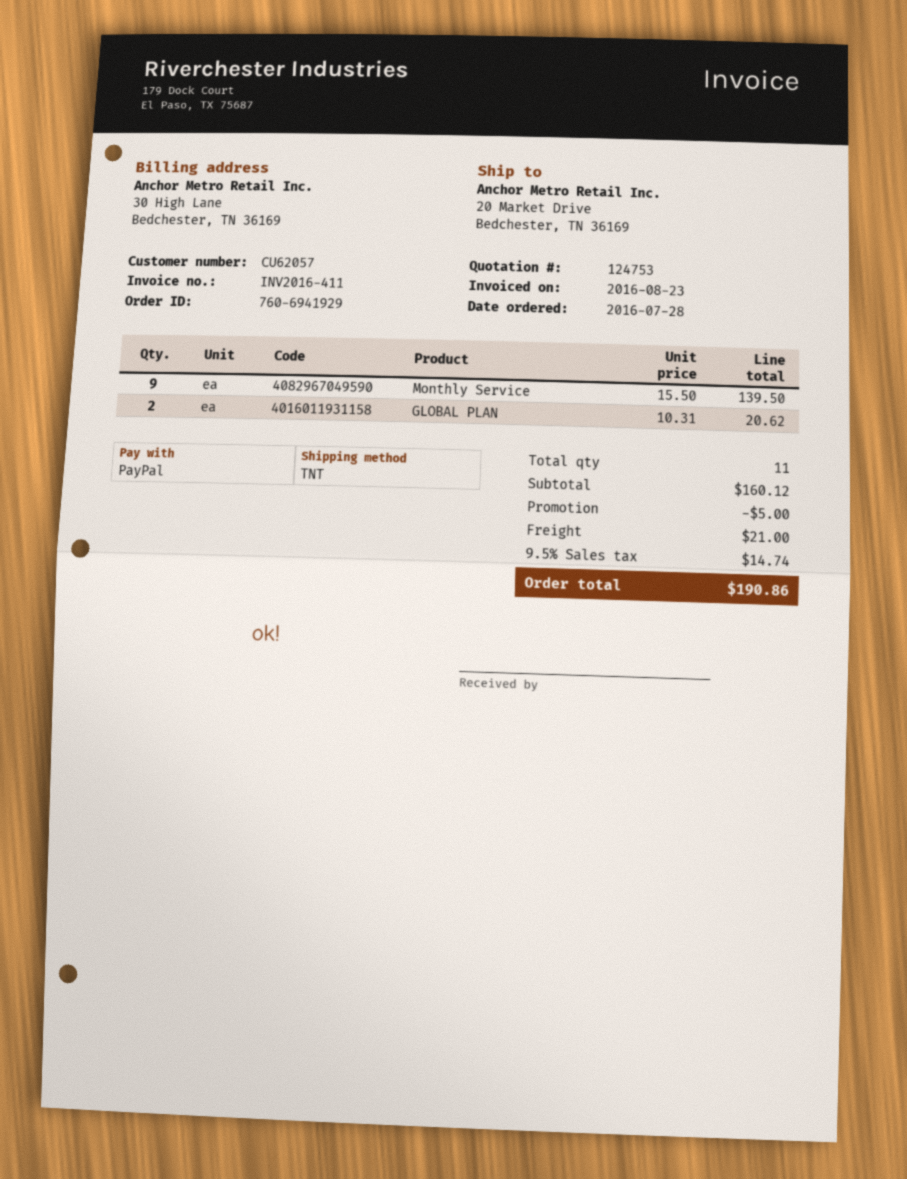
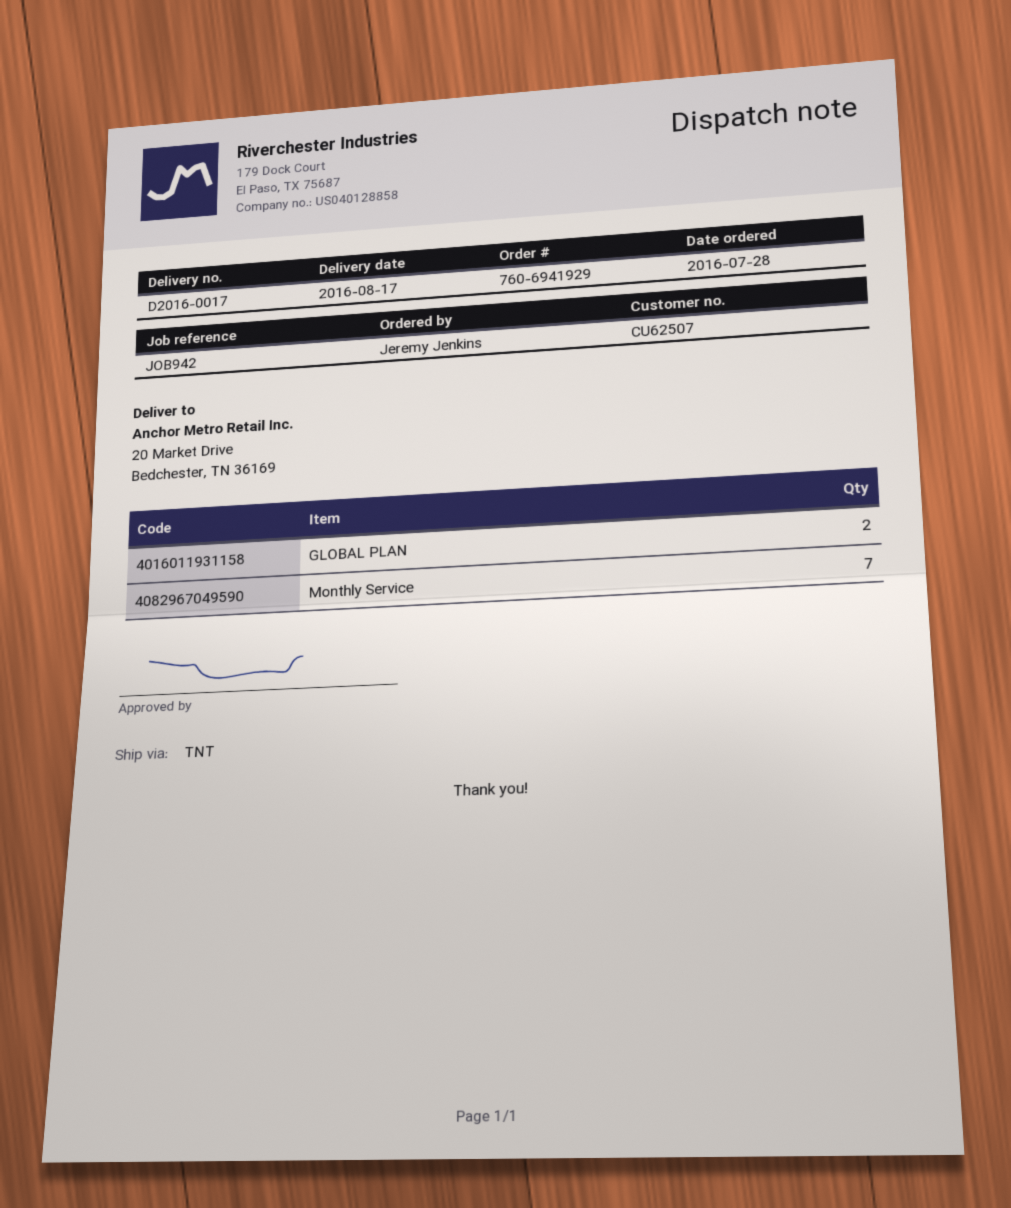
customer number: CU62057 -> CU62507
Monthly Service: 9 -> 7

